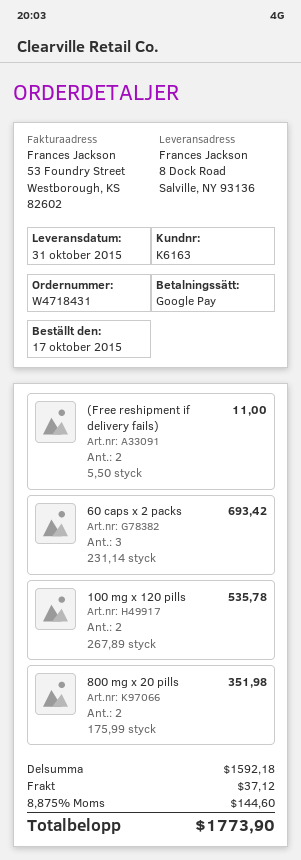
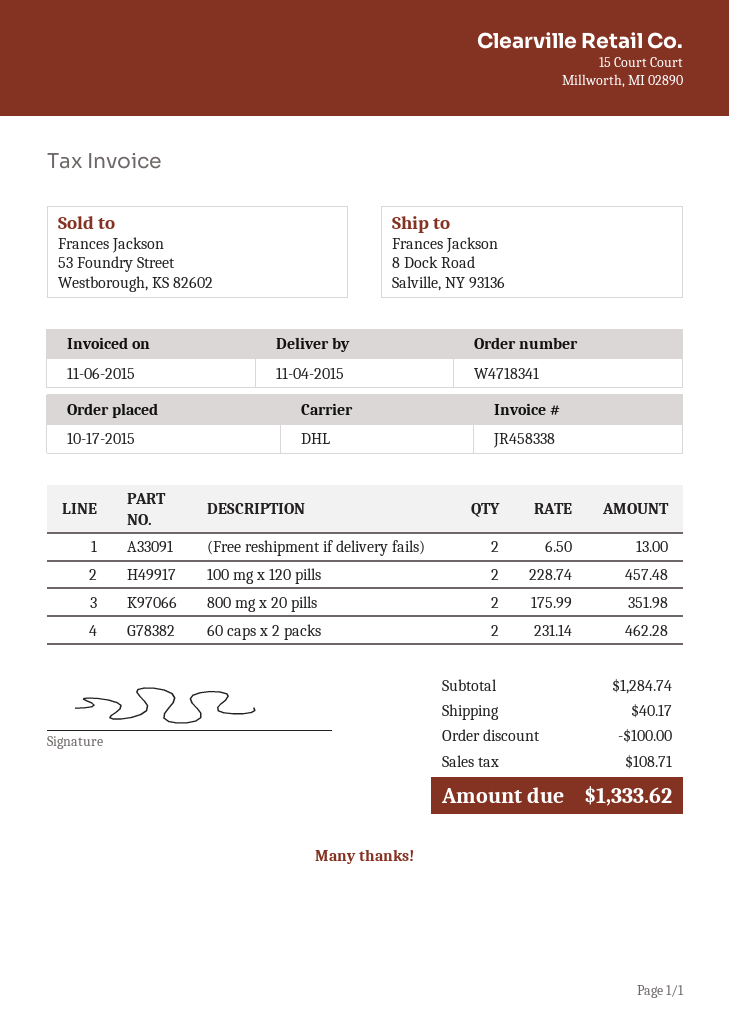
order number: W4718431 -> W4718341
delivery date: 2015-10-31 -> 2015-11-04
(Free reshipment if delivery fails): 2 x 5.50 = 11.00 -> 2 x 6.50 = 13.00
60 caps x 2 packs: 3 x 231.14 = 693.42 -> 2 x 231.14 = 462.28
100 mg x 120 pills: 2 x 267.89 = 535.78 -> 2 x 228.74 = 457.48
subtotal: 1592.18 -> 1284.74
discount: none -> 100.00
shipping: 37.12 -> 40.17
tax: 144.60 -> 108.71
total: 1773.90 -> 1333.62

